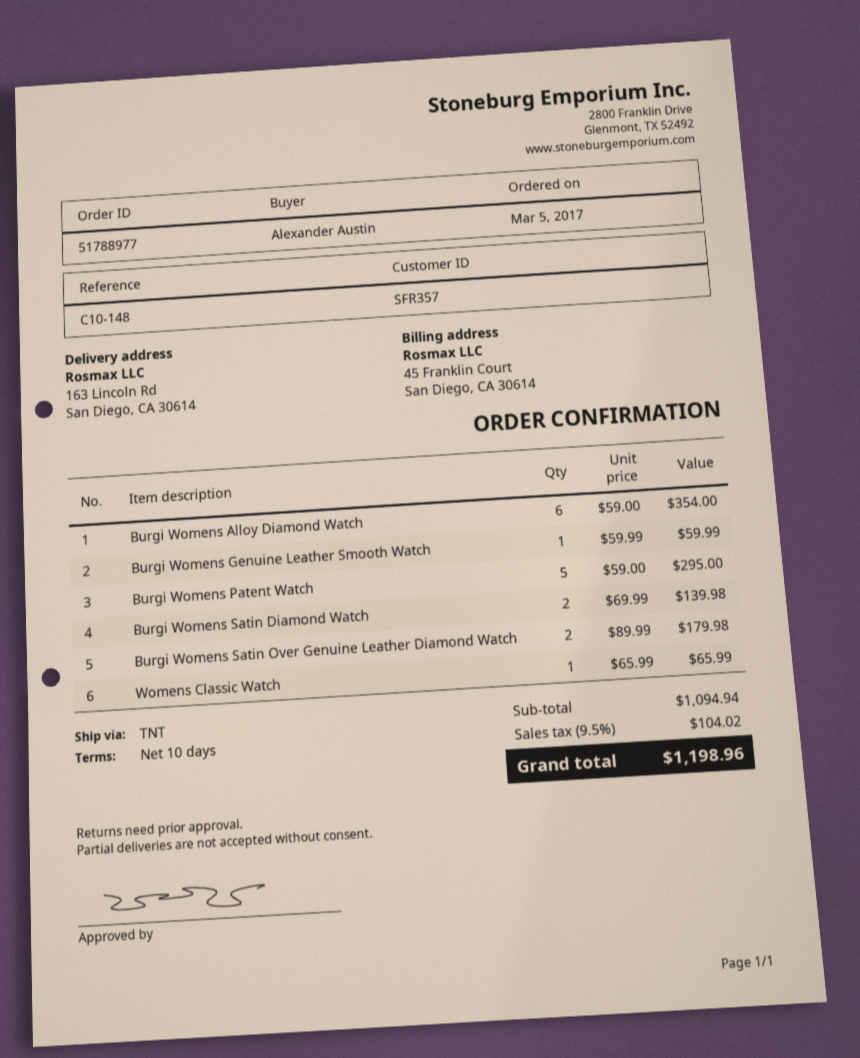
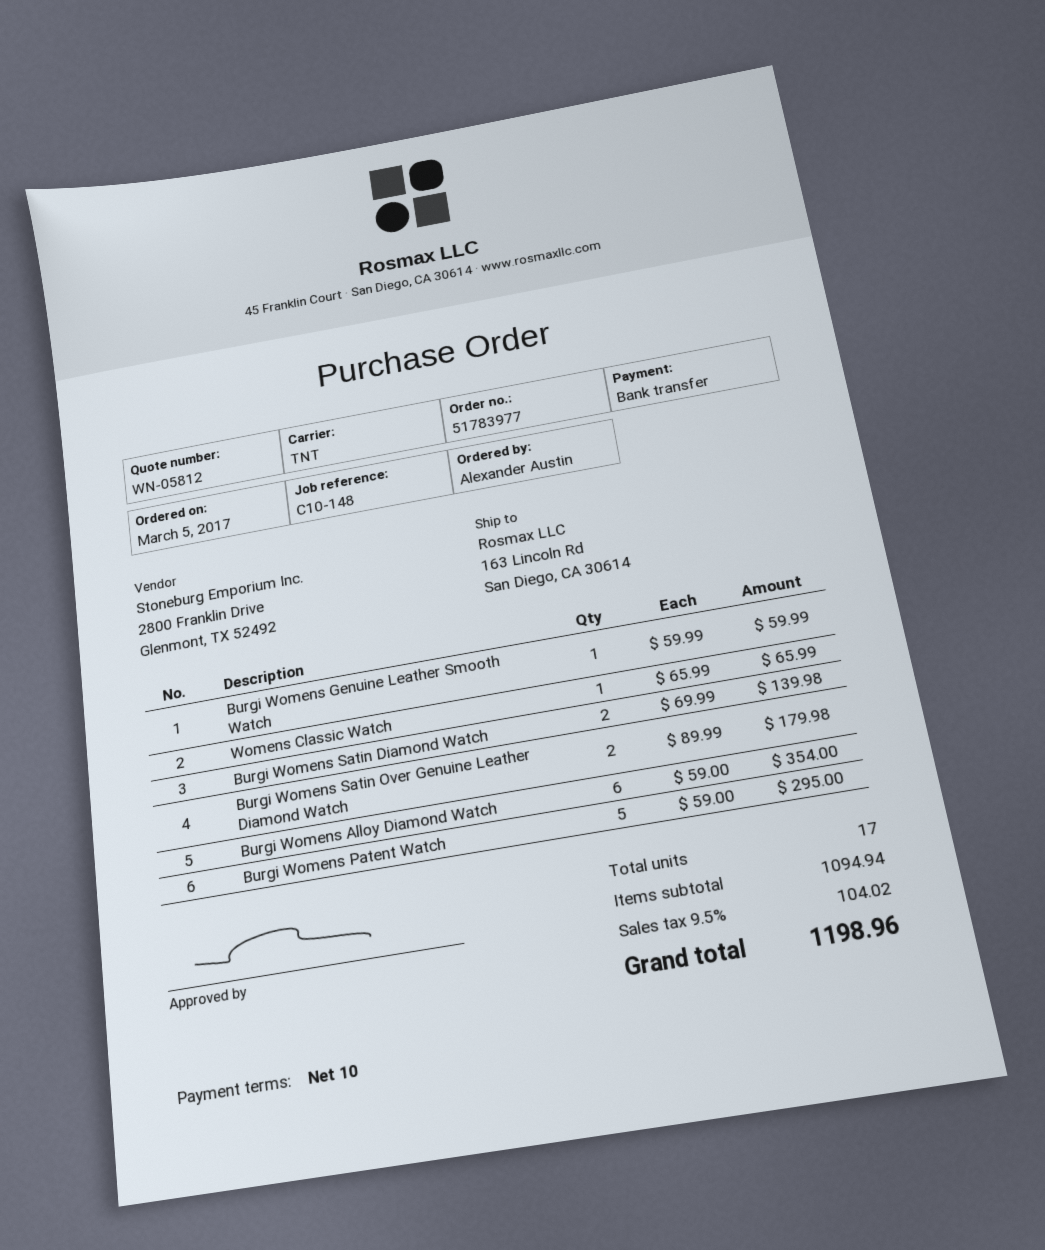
order number: 51788977 -> 51783977

